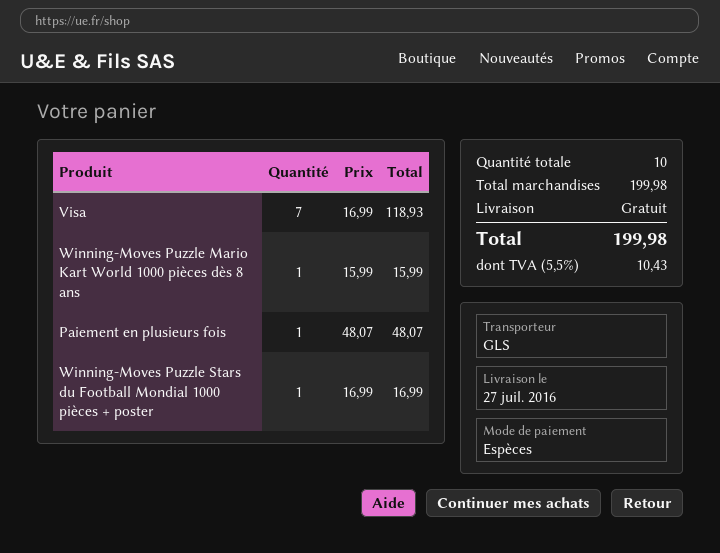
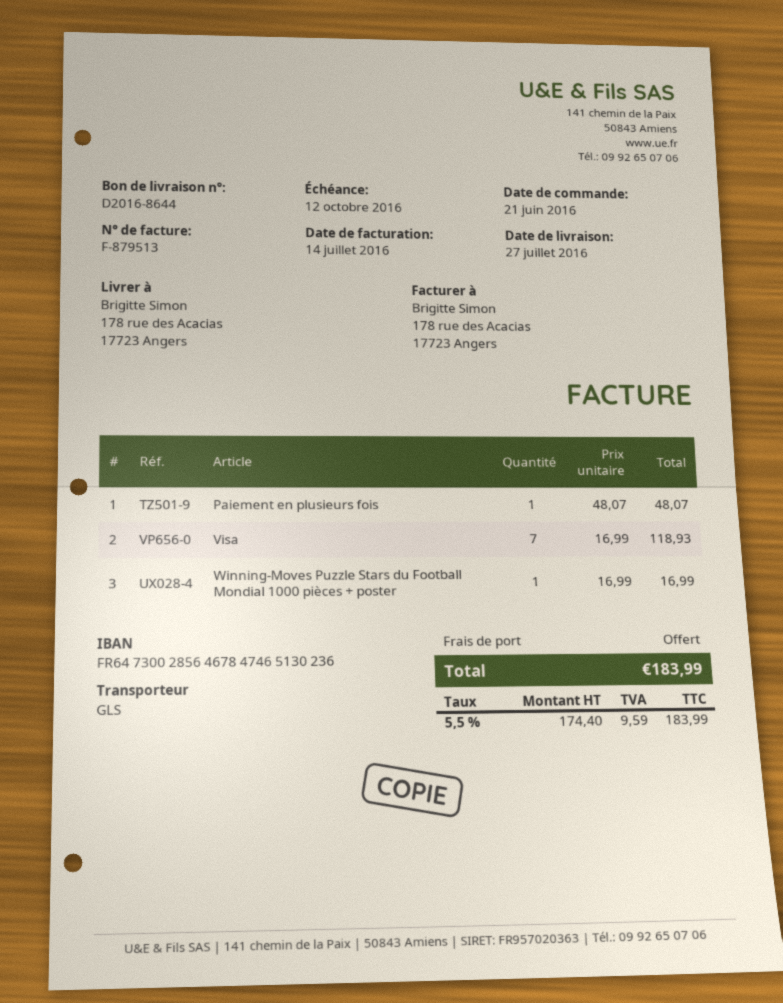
Winning-Moves Puzzle Mario Kart World 1000 pièces dès 8 ans: 1 x 15.99 = 15.99 -> none
tax: 5.5% = 10.43 -> 5.5% = 9.59
total: 199.98 -> 183.99

